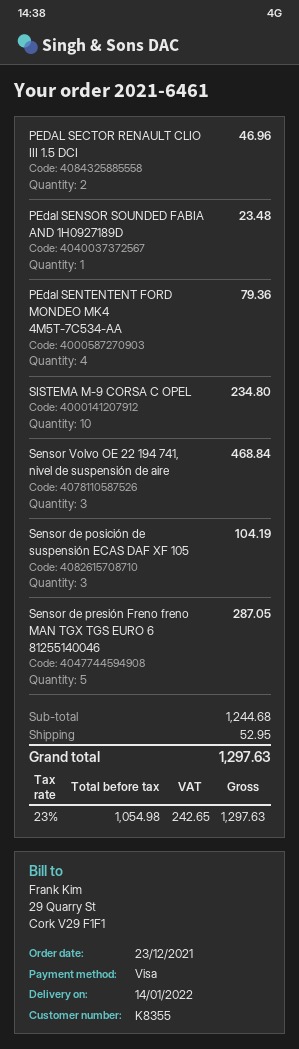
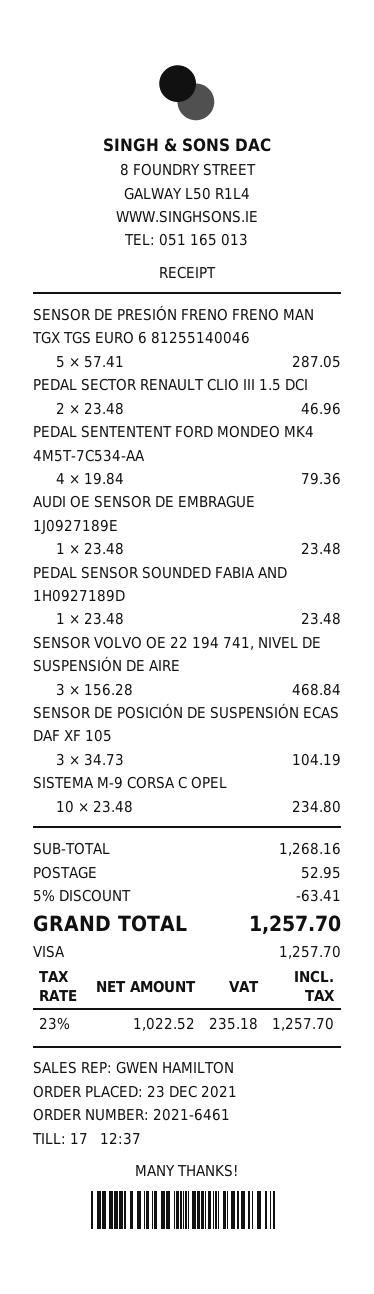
AUDI OE SENSOR DE EMBRAGUE 1J0927189E: none -> 1 for 23.48
subtotal: 1244.68 -> 1268.16
discount: none -> 5% = 63.41
net: 1054.98 -> 1022.52
tax: 23% = 242.65 -> 23% = 235.18
total: 1297.63 -> 1257.70

